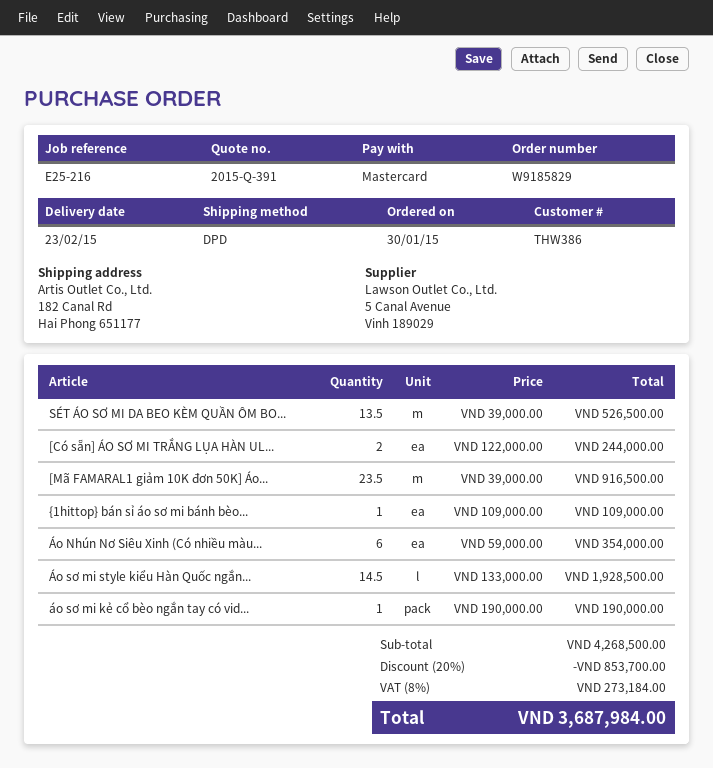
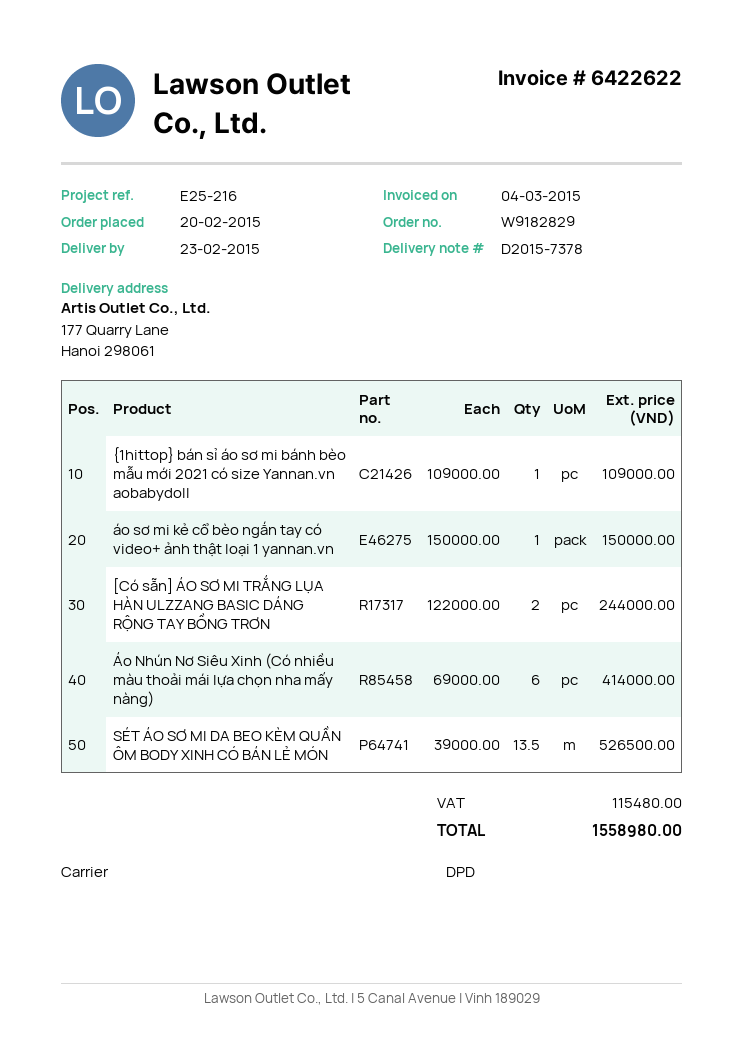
order number: W9185829 -> W9182829
order date: 2015-01-30 -> 2015-02-20
ship to: 182 Canal Rd, Hai Phong 651177 -> 177 Quarry Lane, Hanoi 298061
[Mã FAMARAL1 giảm 10K đơn 50K] Áo...: 23.5 x 39000.00 = 916500.00 -> none
Áo Nhún Nơ Siêu Xinh (Có nhiều màu...: 6 x 59000.00 = 354000.00 -> 6 x 69000.00 = 414000.00
Áo sơ mi style kiểu Hàn Quốc ngắn...: 14.5 x 133000.00 = 1928500.00 -> none
áo sơ mi kẻ cổ bèo ngắn tay có vid...: 1 x 190000.00 = 190000.00 -> 1 x 150000.00 = 150000.00
discount: 20% = 853700.00 -> none
tax: 273184.00 -> 115480.00
total: 3687984.00 -> 1558980.00

